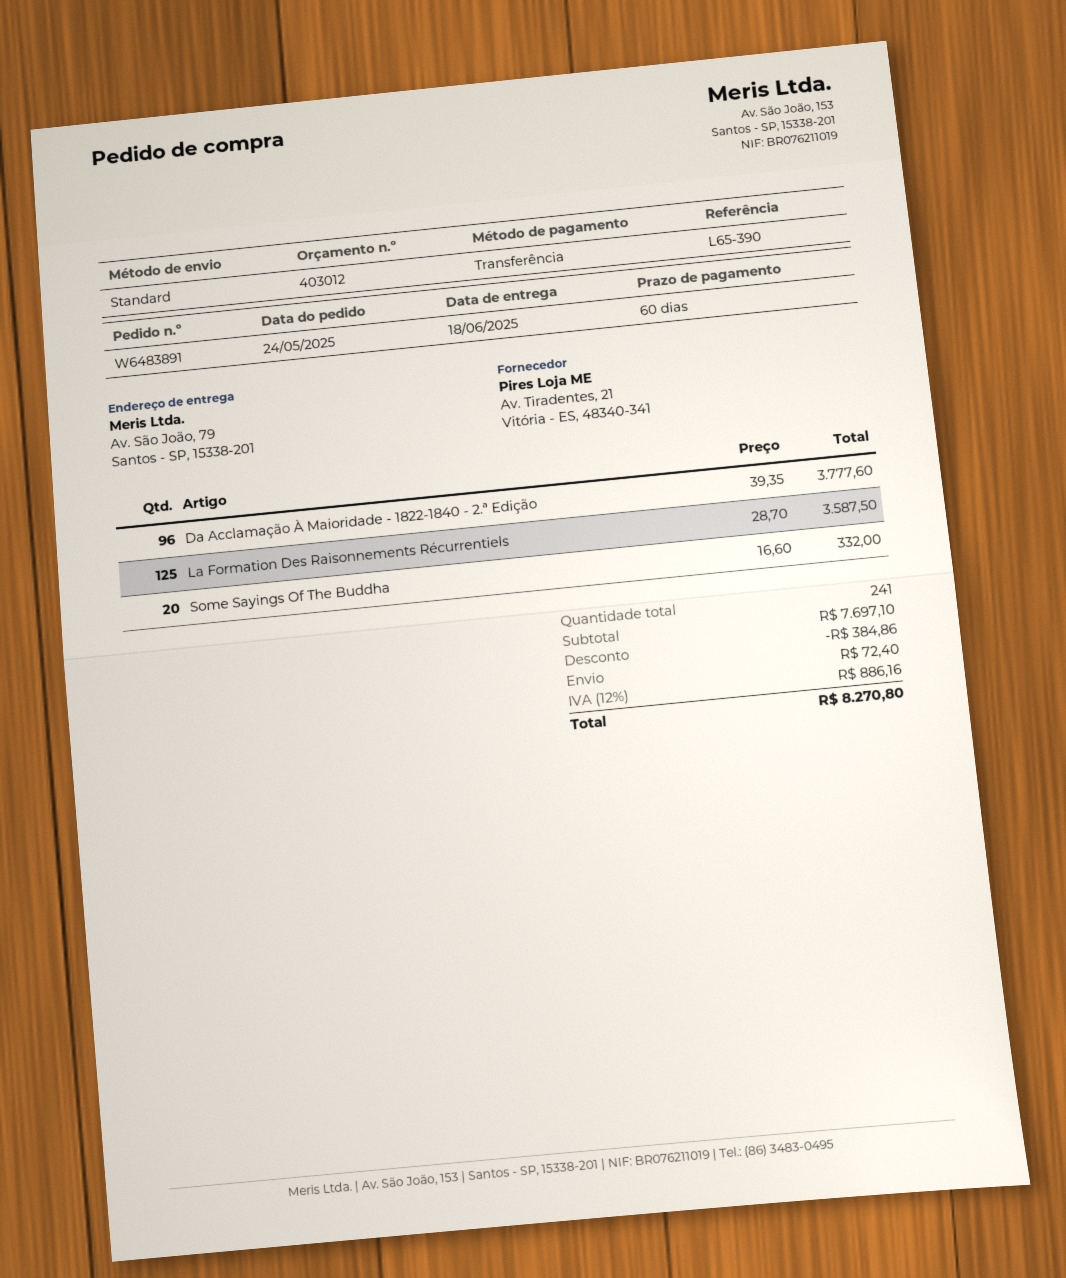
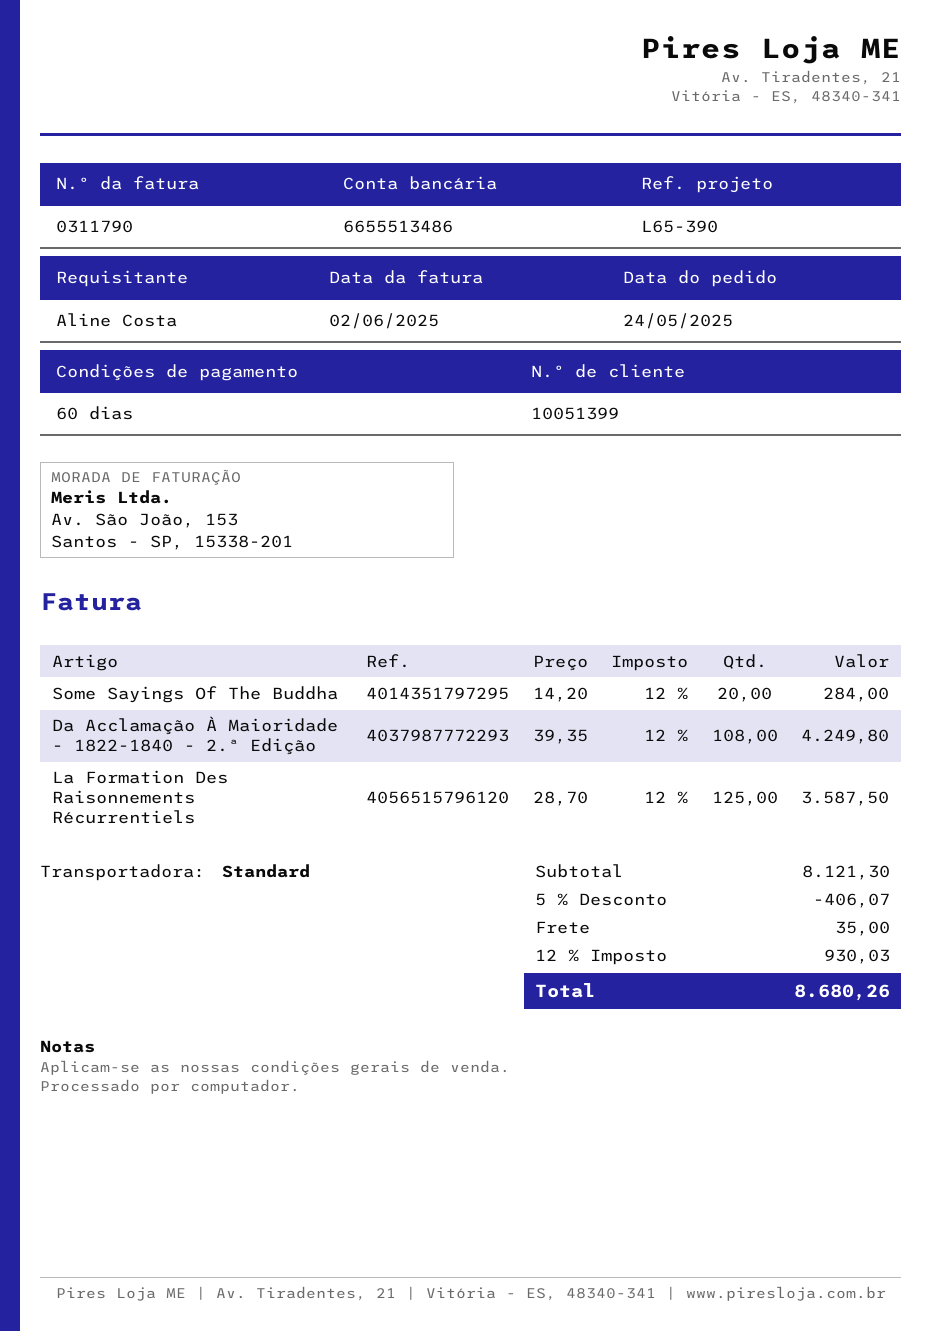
Da Acclamação À Maioridade - 1822-1840 - 2.ª Edição: 96 x 39.35 = 3777.60 -> 108 x 39.35 = 4249.80
Some Sayings Of The Buddha: 20 x 16.60 = 332.00 -> 20 x 14.20 = 284.00
subtotal: 7697.10 -> 8121.30
discount: 384.86 -> 406.07
shipping: 72.40 -> 35.00
tax: 12% = 886.16 -> 12% = 930.03
total: 8270.80 -> 8680.26

